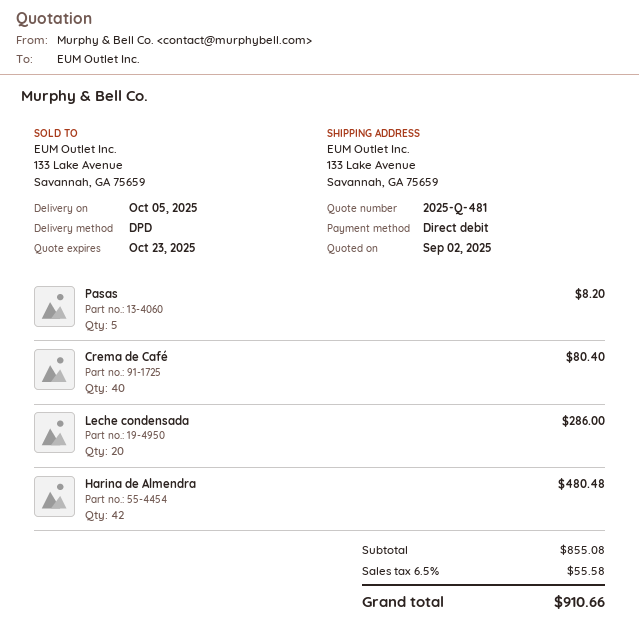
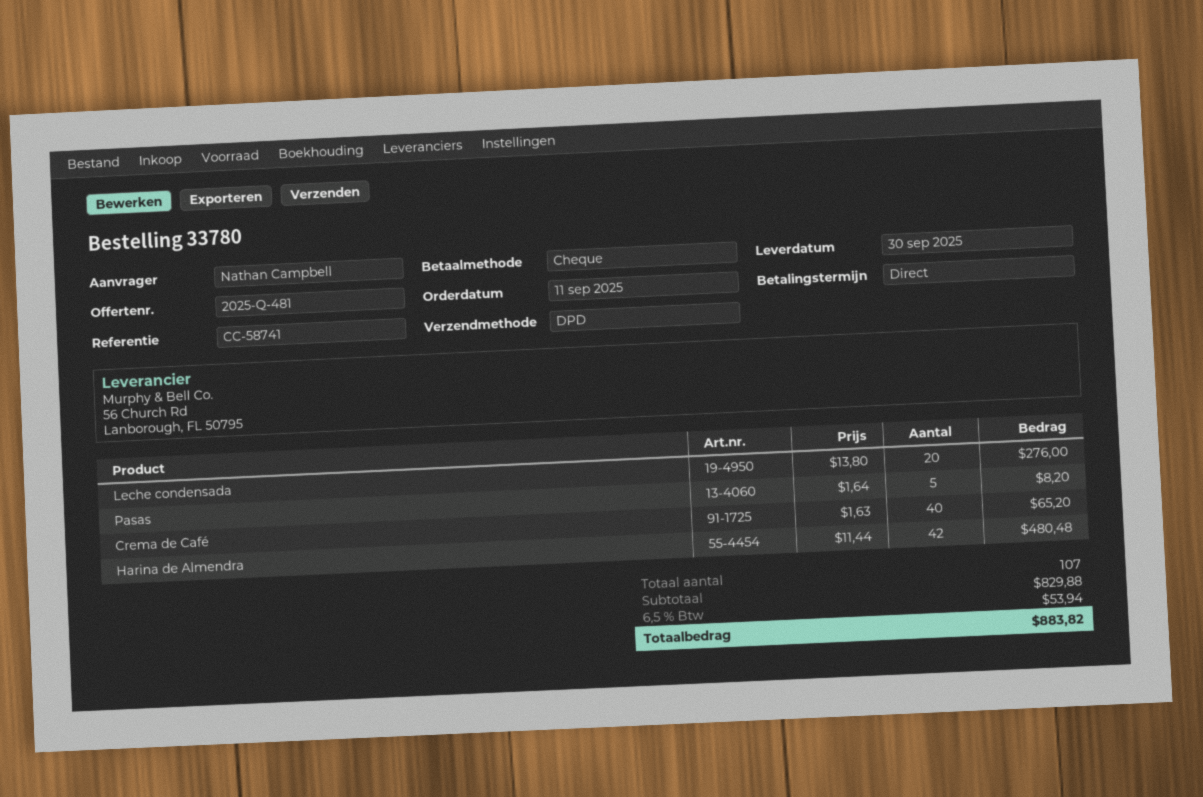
delivery date: 2025-10-05 -> 2025-09-30
payment method: direct debit -> cheque
Crema de Café: 40 for 80.40 -> 40 for 65.20
Leche condensada: 20 for 286.00 -> 20 for 276.00
subtotal: 855.08 -> 829.88
tax: 6.5% = 55.58 -> 6.5% = 53.94
total: 910.66 -> 883.82

